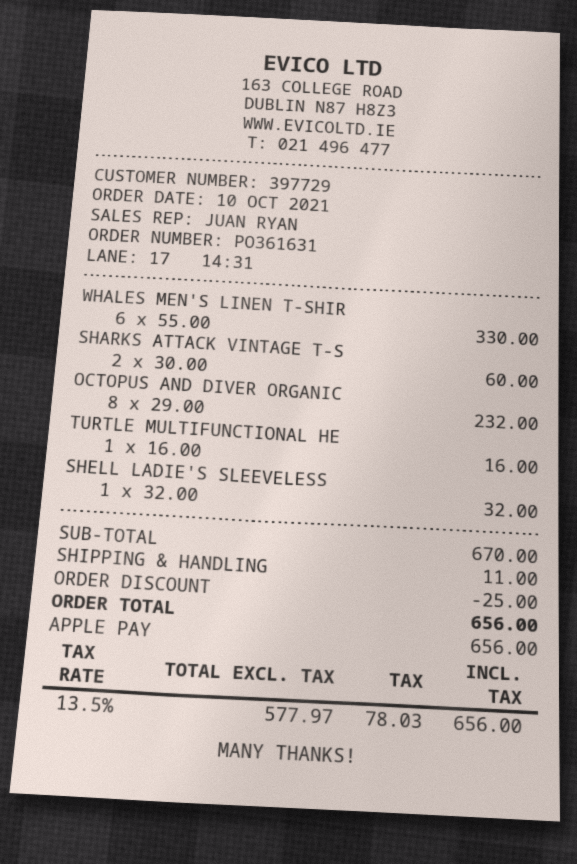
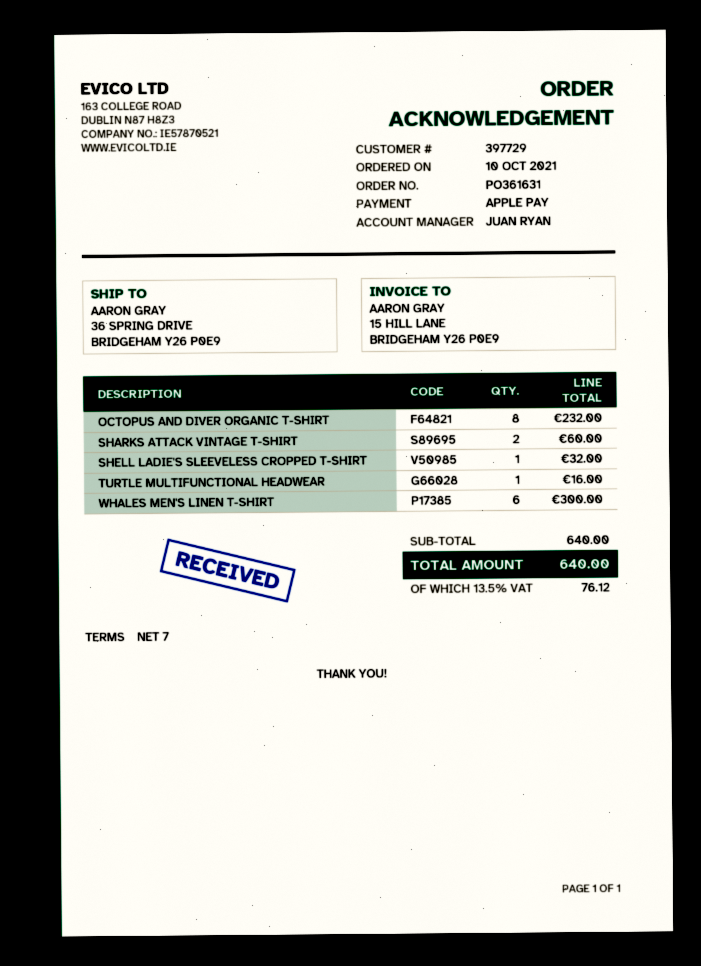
WHALES MEN'S LINEN T-SHIR: 6 for 330.00 -> 6 for 300.00
subtotal: 670.00 -> 640.00
discount: 25.00 -> none
shipping: 11.00 -> none
tax: 13.5% = 78.03 -> 13.5% = 76.12
total: 656.00 -> 640.00

